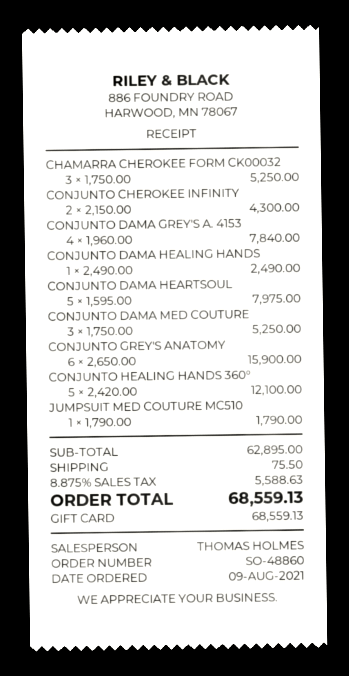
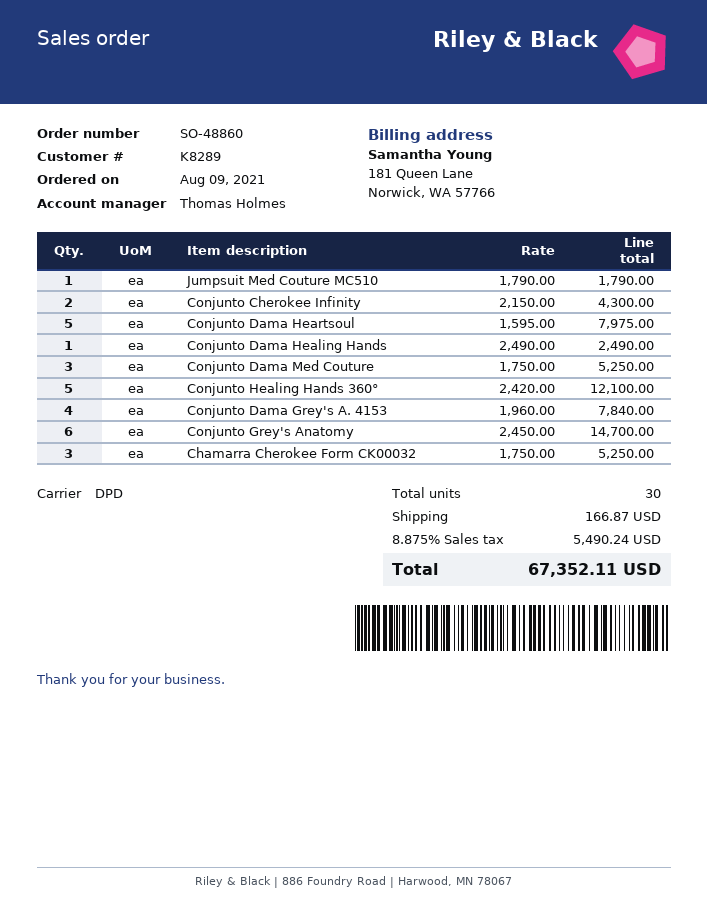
CONJUNTO GREY'S ANATOMY: 6 x 2650.00 = 15900.00 -> 6 x 2450.00 = 14700.00
shipping: 75.50 -> 166.87
tax: 8.875% = 5588.63 -> 8.875% = 5490.24
total: 68559.13 -> 67352.11

